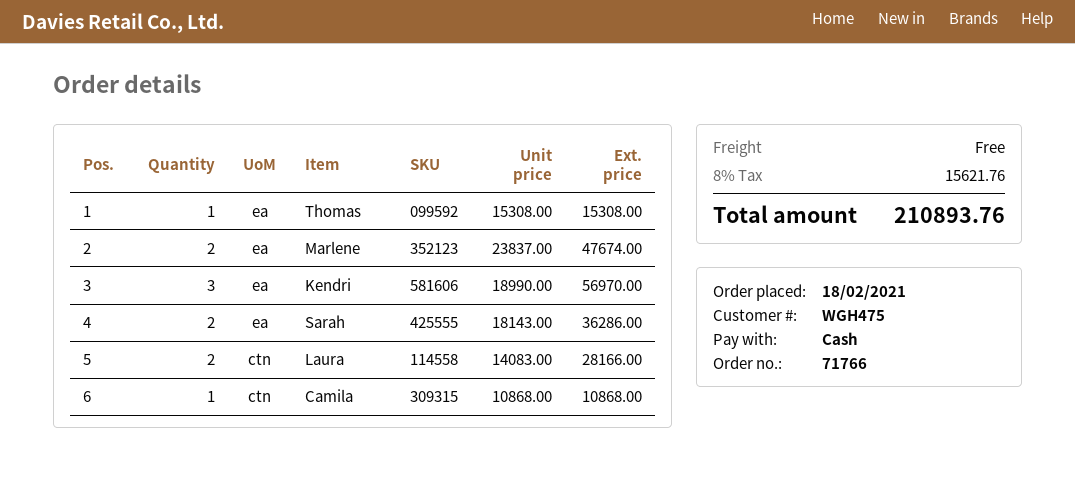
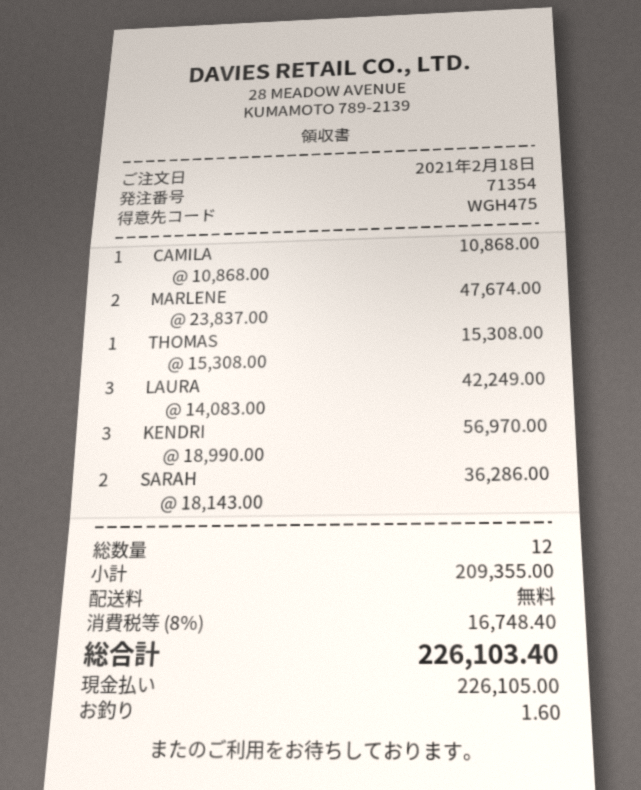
order number: 71766 -> 71354
Laura: 2 x 14083.00 = 28166.00 -> 3 x 14083.00 = 42249.00
tax: 8% = 15621.76 -> 8% = 16748.40
total: 210893.76 -> 226103.40

